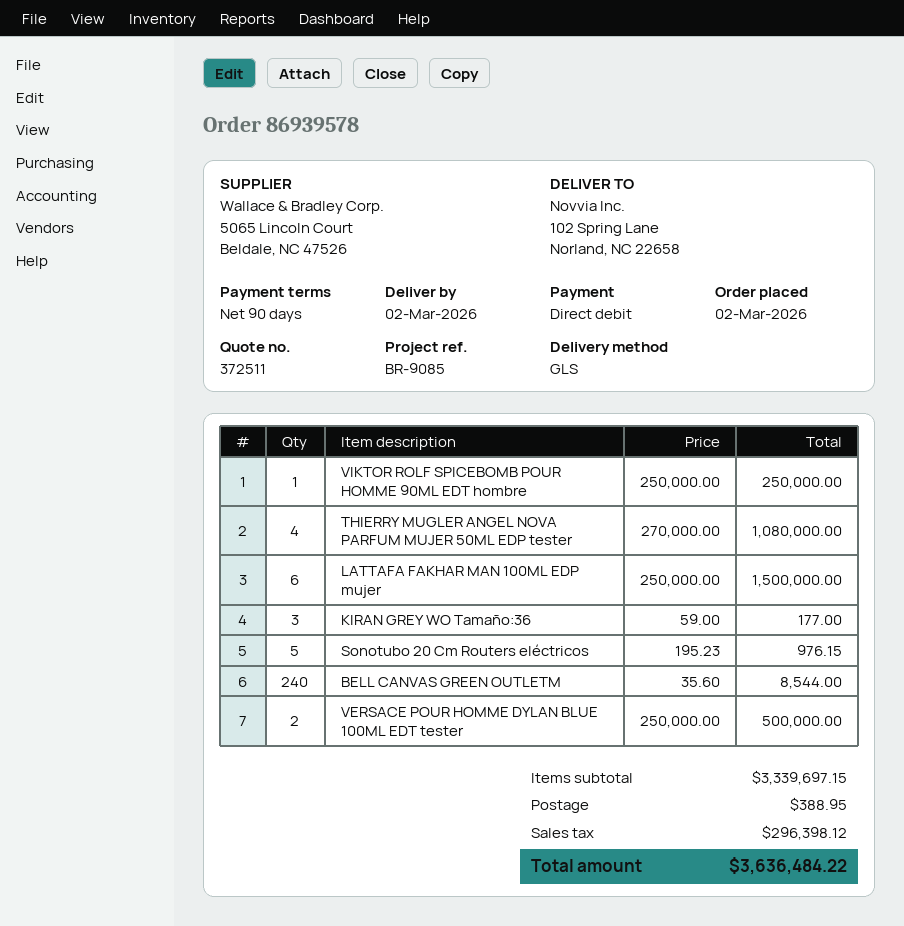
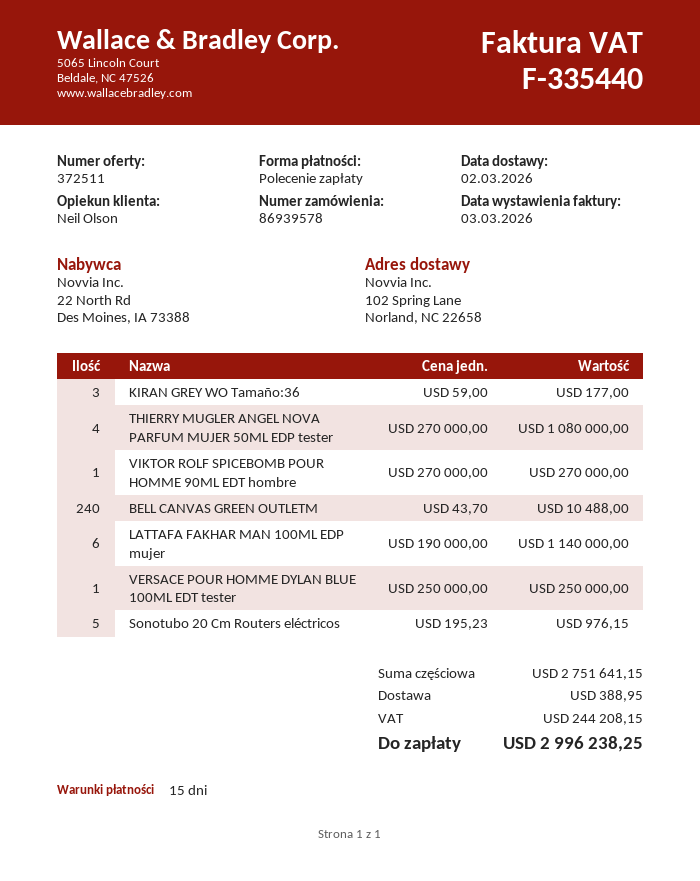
payment terms: 90 days -> 15 days
VIKTOR ROLF SPICEBOMB POUR HOMME 90ML EDT hombre: 1 x 250000.00 = 250000.00 -> 1 x 270000.00 = 270000.00
LATTAFA FAKHAR MAN 100ML EDP mujer: 6 x 250000.00 = 1500000.00 -> 6 x 190000.00 = 1140000.00
BELL CANVAS GREEN OUTLETM: 240 x 35.60 = 8544.00 -> 240 x 43.70 = 10488.00
VERSACE POUR HOMME DYLAN BLUE 100ML EDT tester: 2 x 250000.00 = 500000.00 -> 1 x 250000.00 = 250000.00
subtotal: 3339697.15 -> 2751641.15
tax: 296398.12 -> 244208.15
total: 3636484.22 -> 2996238.25

